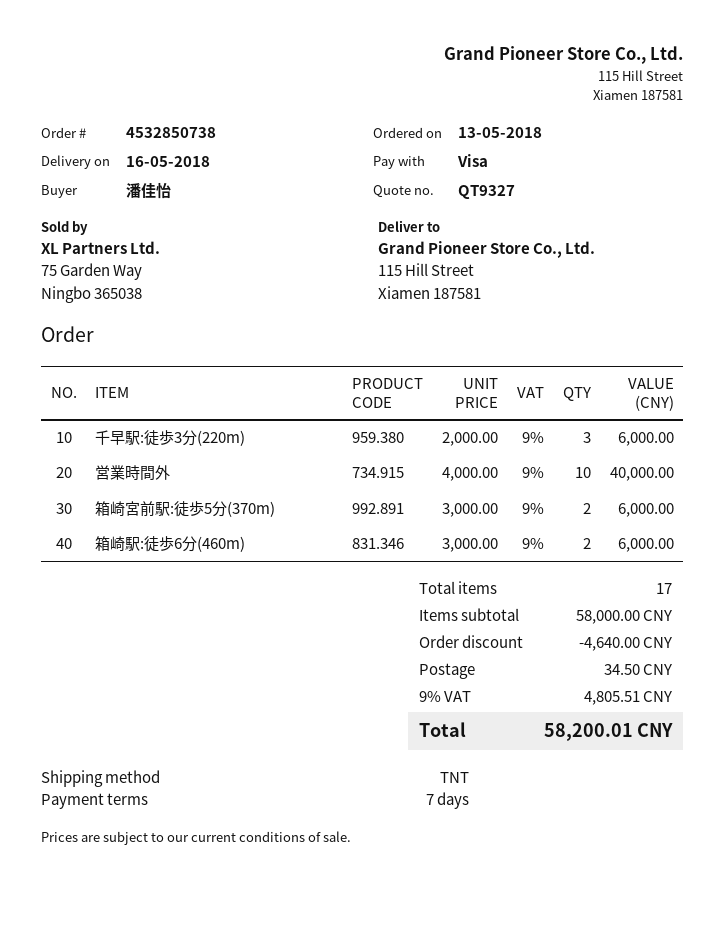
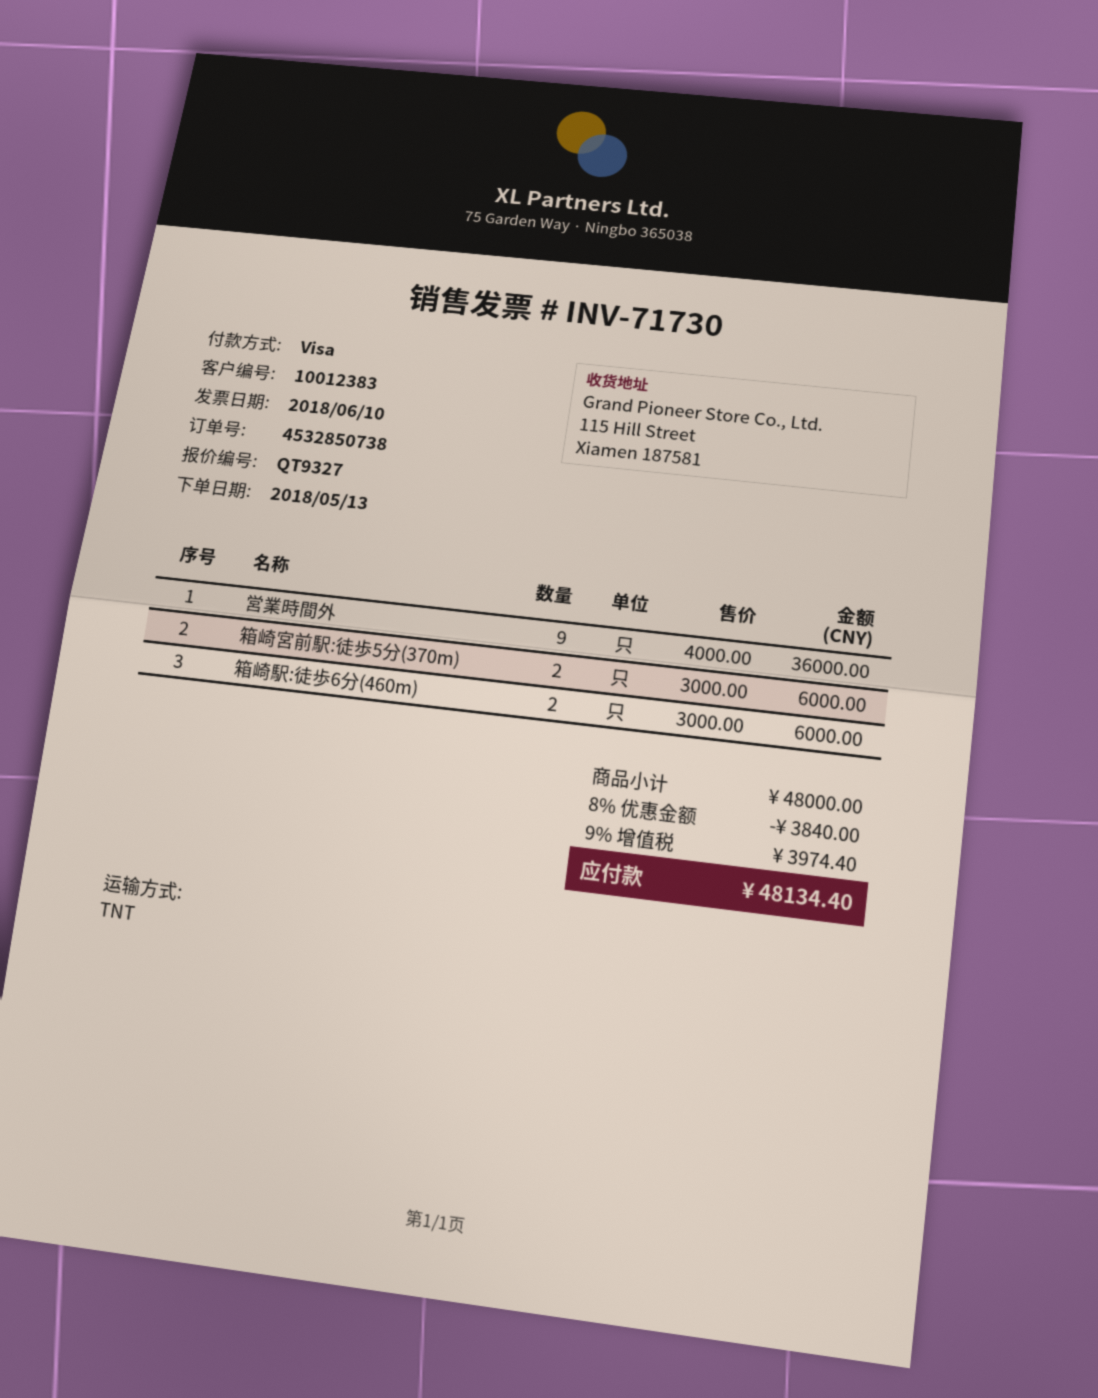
千早駅:徒歩3分(220m): 3 x 2000.00 = 6000.00 -> none
営業時間外: 10 x 4000.00 = 40000.00 -> 9 x 4000.00 = 36000.00
subtotal: 58000.00 -> 48000.00
discount: 4640.00 -> 3840.00
shipping: 34.50 -> none
tax: 9% = 4805.51 -> 9% = 3974.40
total: 58200.01 -> 48134.40

